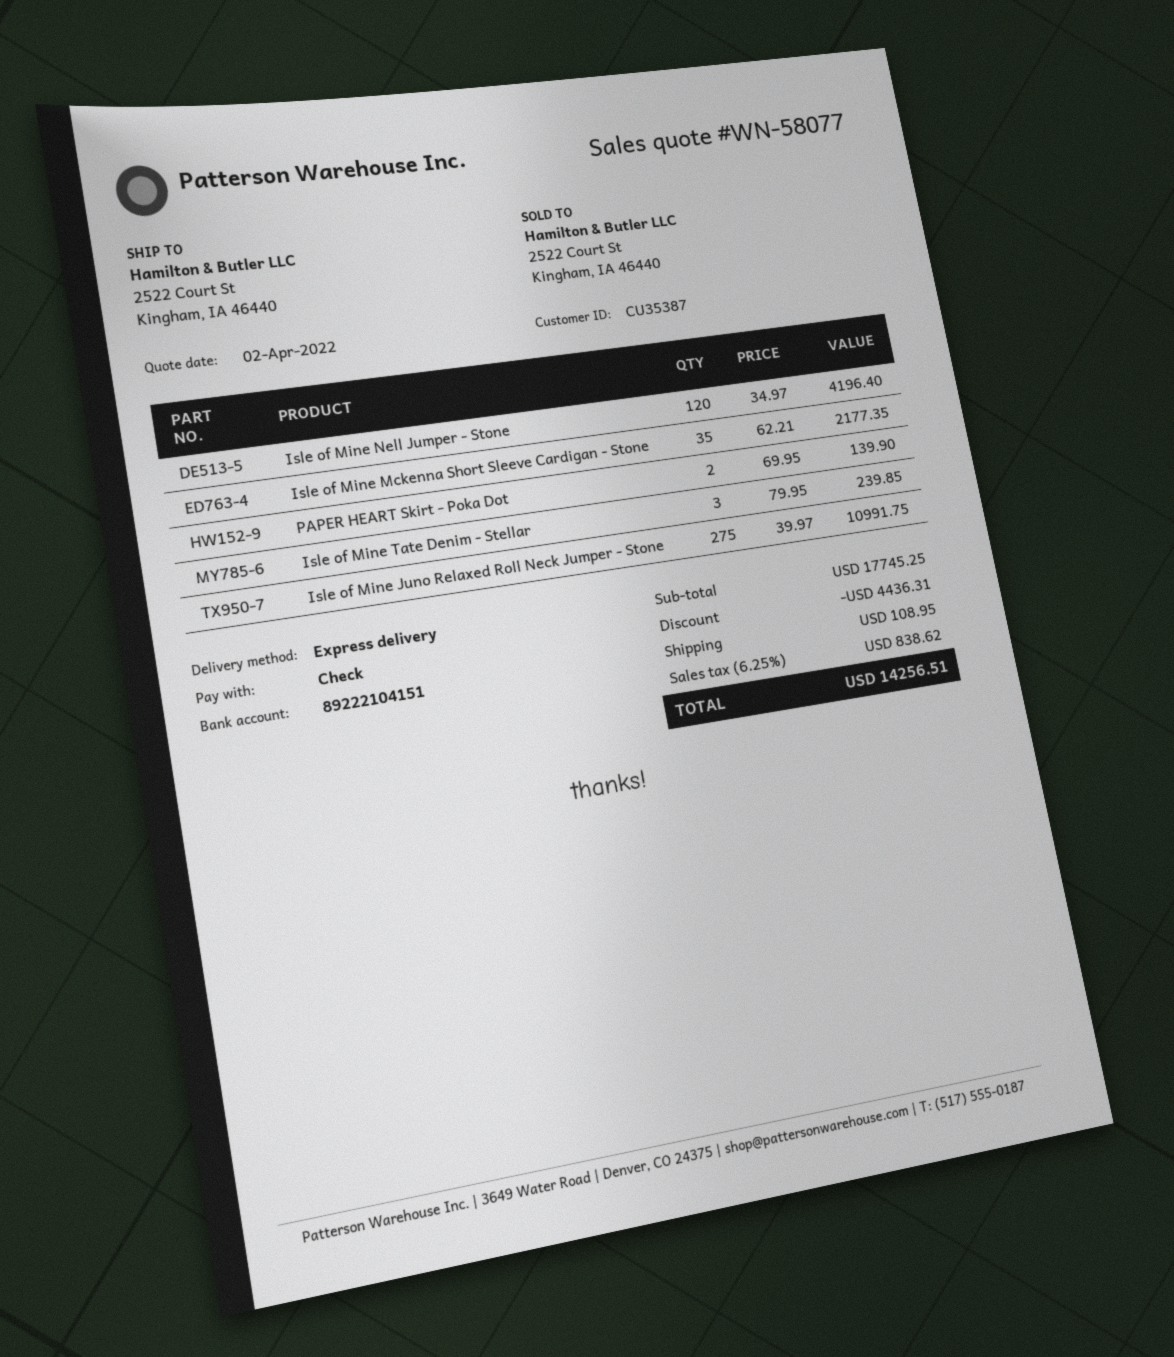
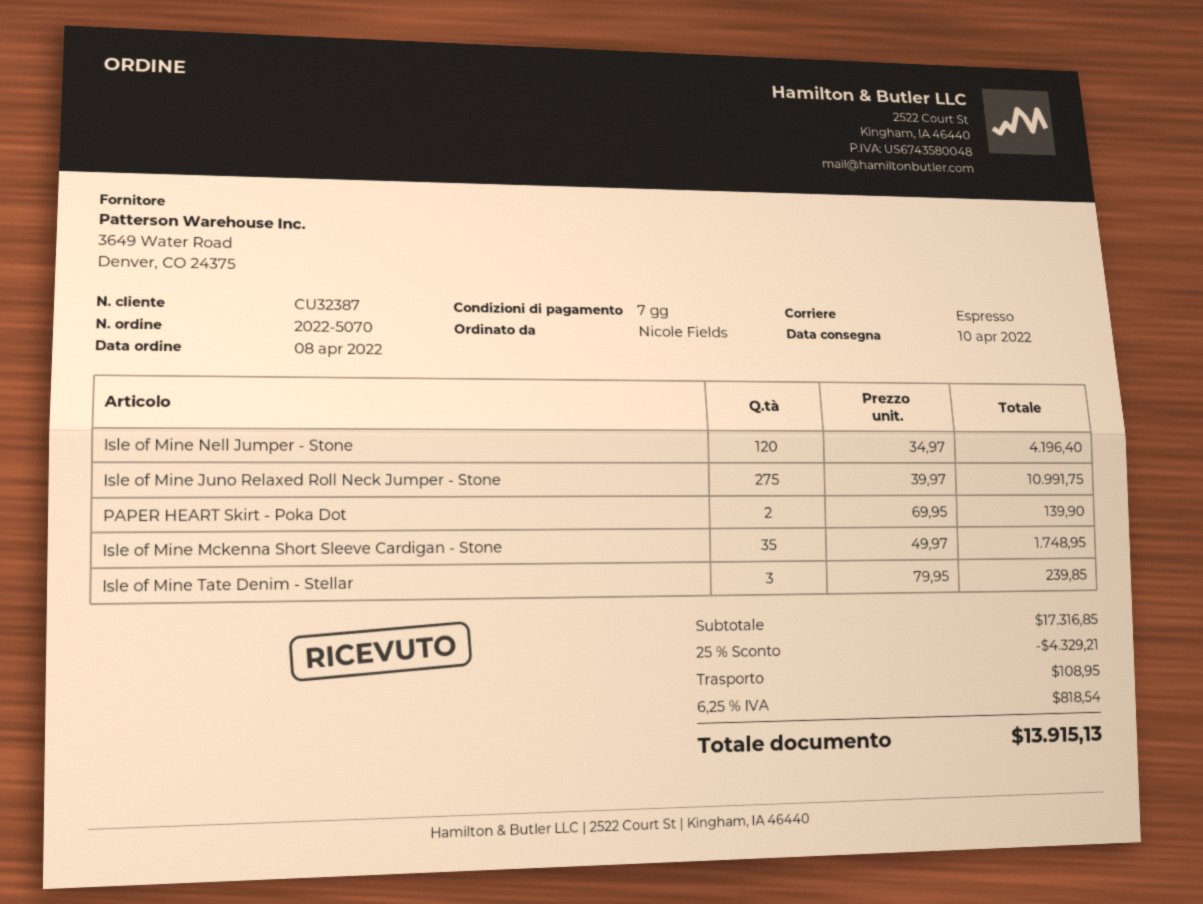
customer number: CU35387 -> CU32387
Isle of Mine Mckenna Short Sleeve Cardigan - Stone: 35 x 62.21 = 2177.35 -> 35 x 49.97 = 1748.95
subtotal: 17745.25 -> 17316.85
discount: 4436.31 -> 4329.21
tax: 6.25% = 838.62 -> 6.25% = 818.54
total: 14256.51 -> 13915.13

